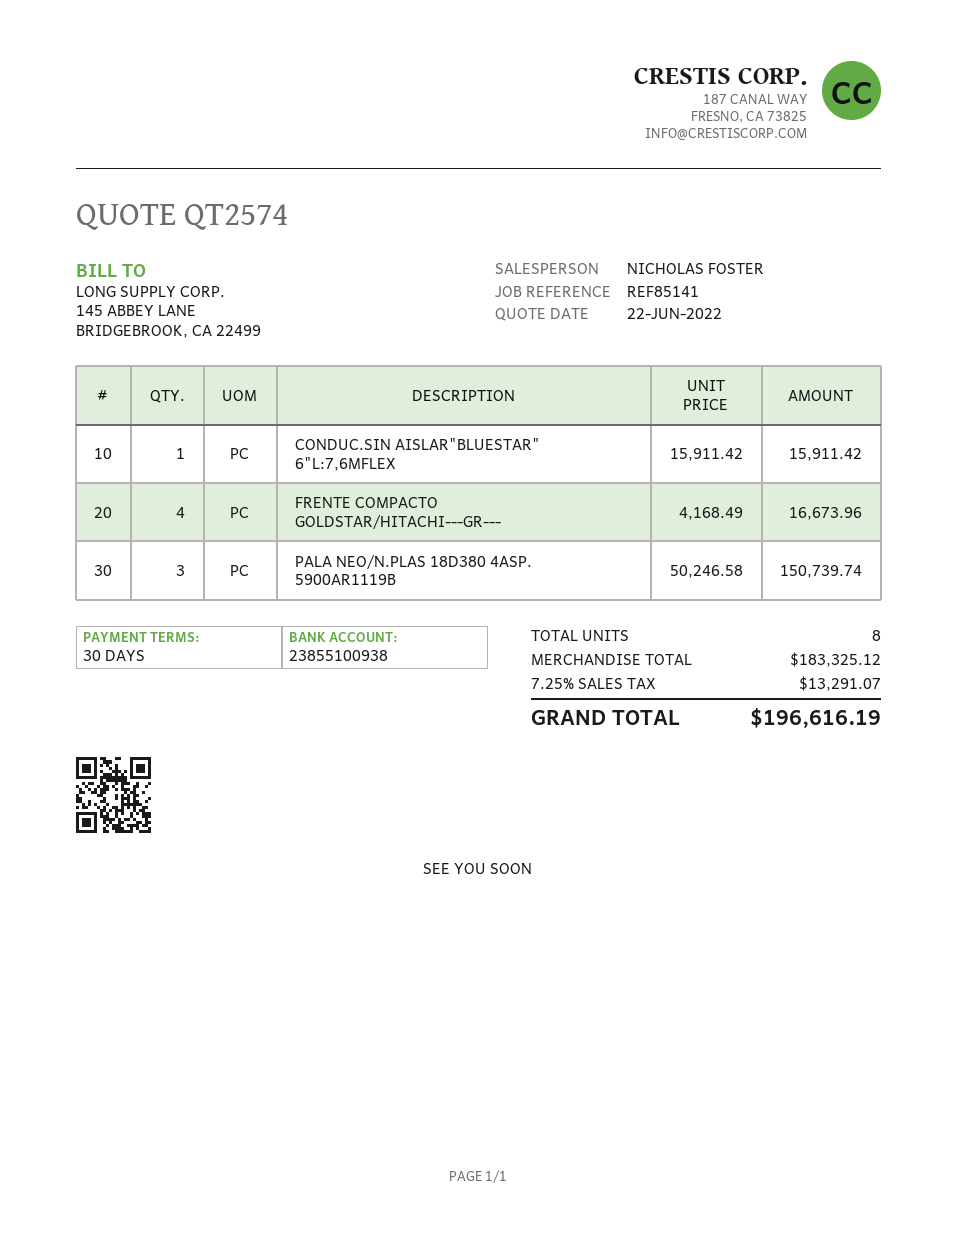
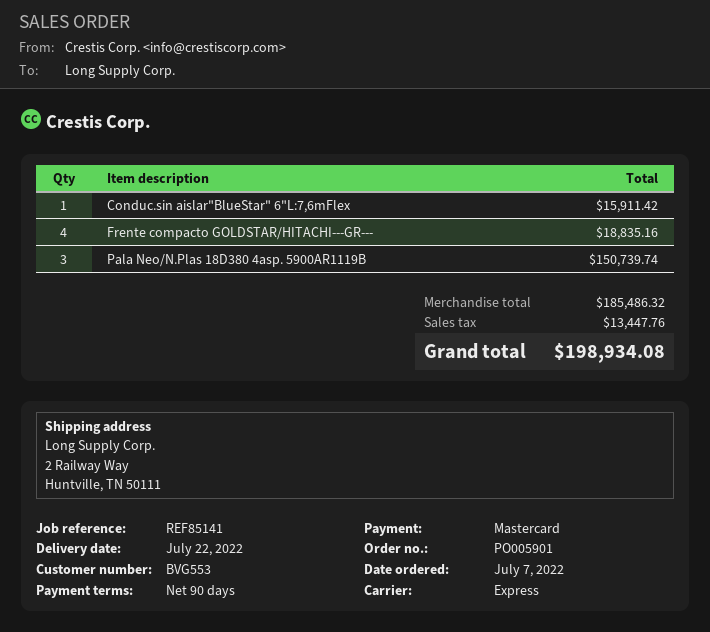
payment terms: 30 days -> 90 days
FRENTE COMPACTO GOLDSTAR/HITACHI---GR---: 4 for 16673.96 -> 4 for 18835.16
subtotal: 183325.12 -> 185486.32
tax: 13291.07 -> 13447.76
total: 196616.19 -> 198934.08

